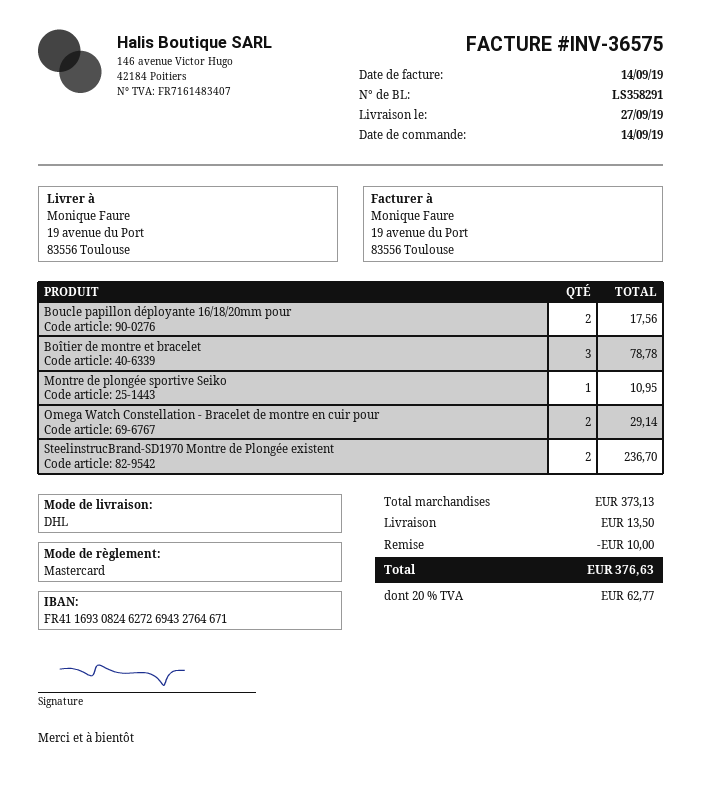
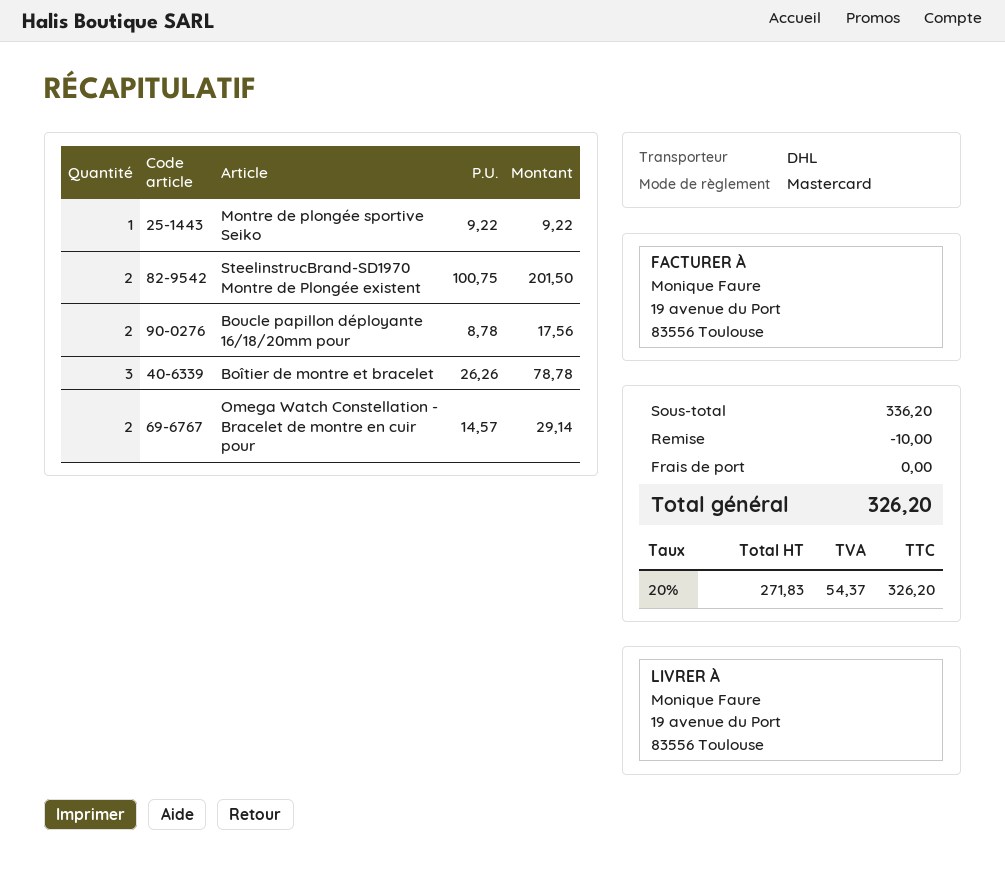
Montre de plongée sportive Seiko: 1 for 10.95 -> 1 for 9.22
SteelinstrucBrand-SD1970 Montre de Plongée existent: 2 for 236.70 -> 2 for 201.50
subtotal: 373.13 -> 336.20
shipping: 13.50 -> 0.00
tax: 20% = 62.77 -> 20% = 54.37
total: 376.63 -> 326.20

